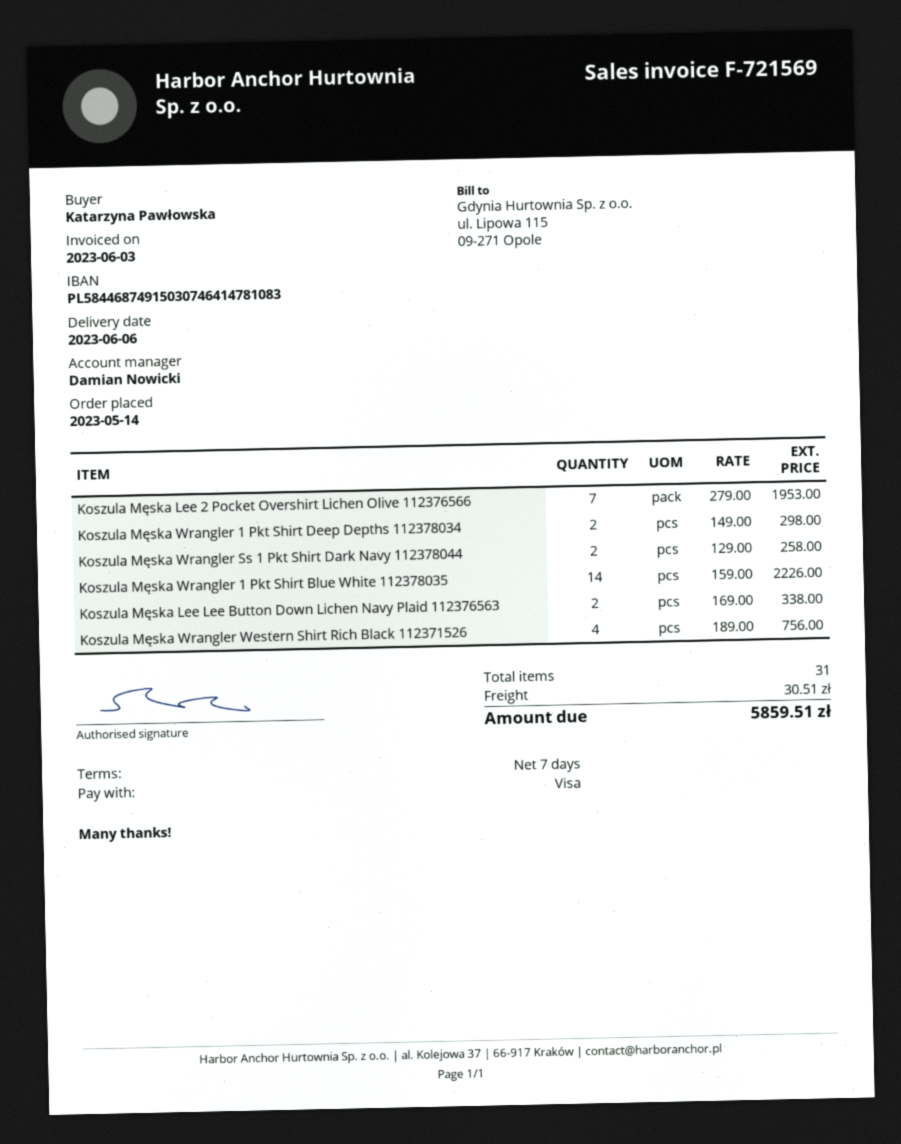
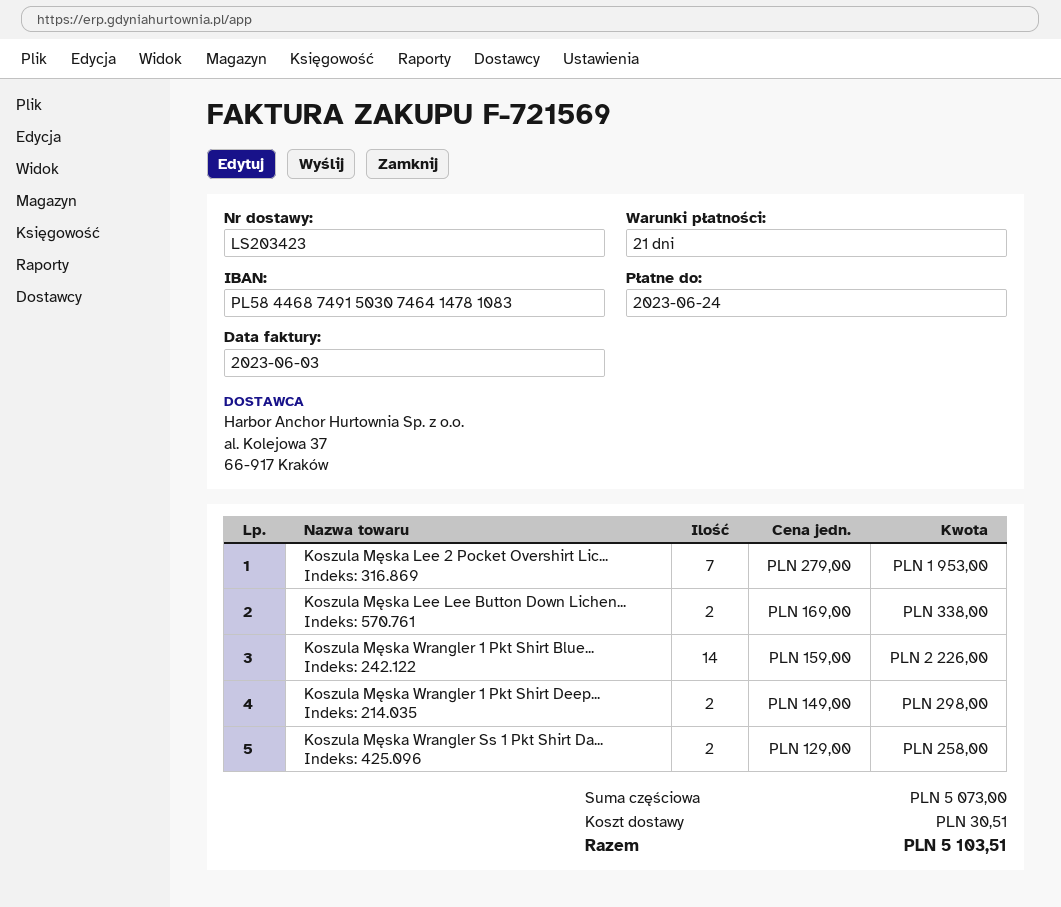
payment terms: 7 days -> 21 days
Koszula Męska Wrangler Western Shirt Rich Black 112371526: 4 x 189.00 = 756.00 -> none
total: 5859.51 -> 5103.51

